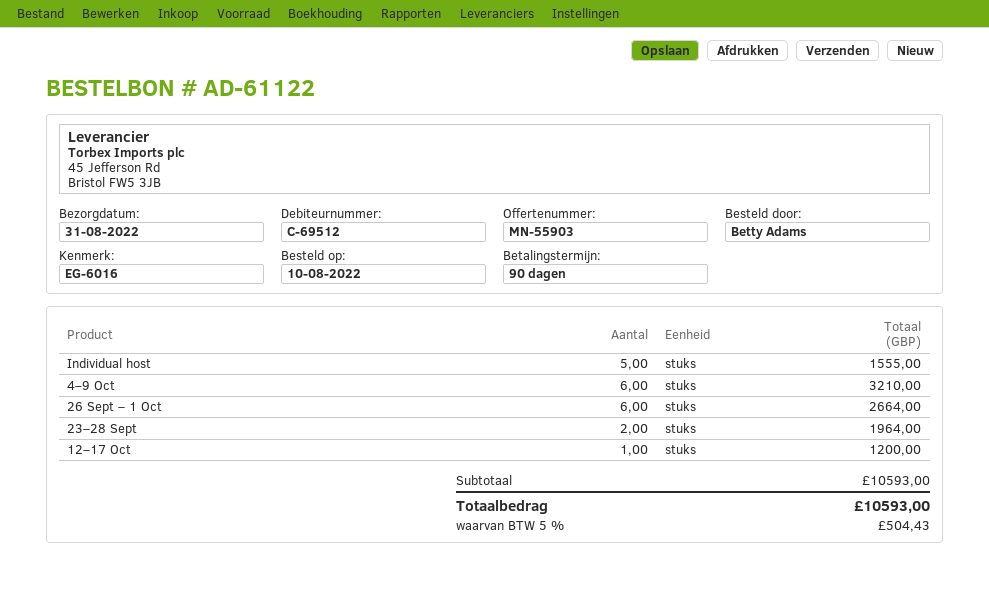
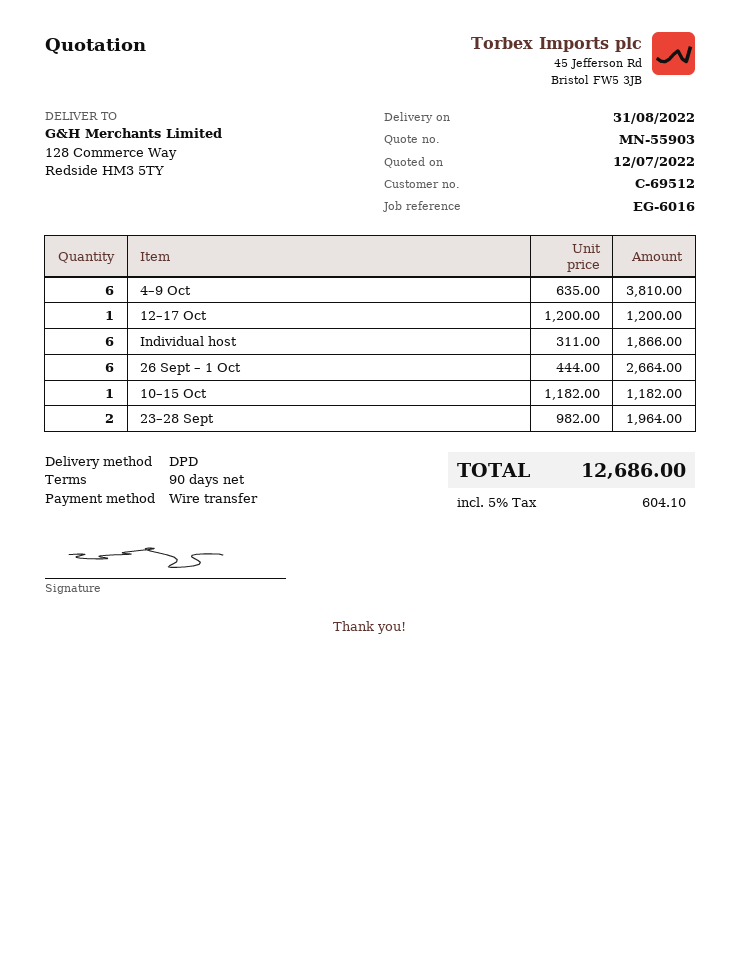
Individual host: 5 for 1555.00 -> 6 for 1866.00
4–9 Oct: 6 for 3210.00 -> 6 for 3810.00
10–15 Oct: none -> 1 for 1182.00
tax: 5% = 504.43 -> 5% = 604.10
total: 10593.00 -> 12686.00

